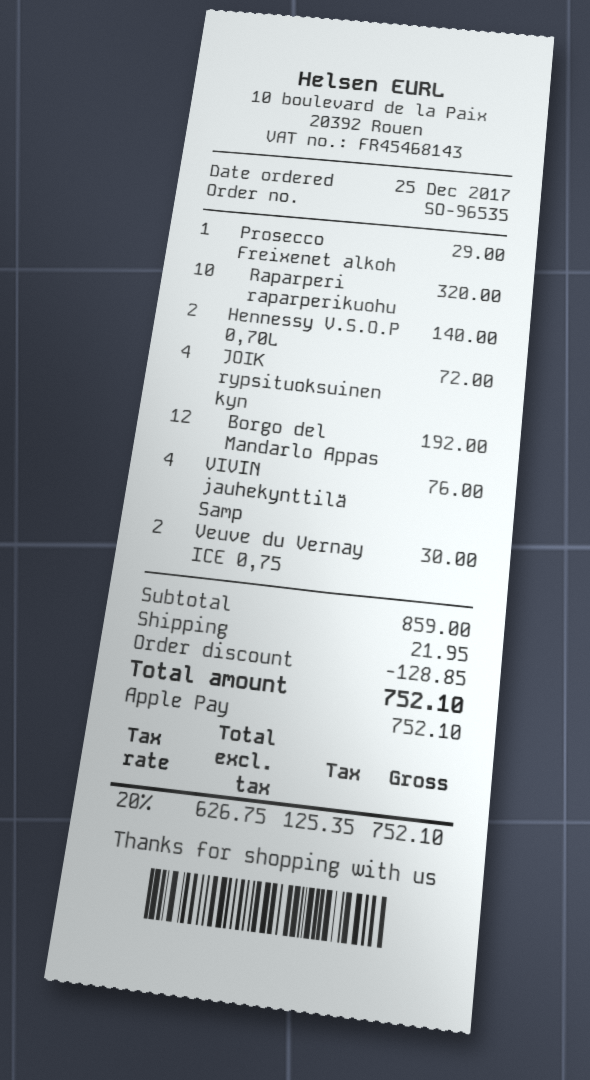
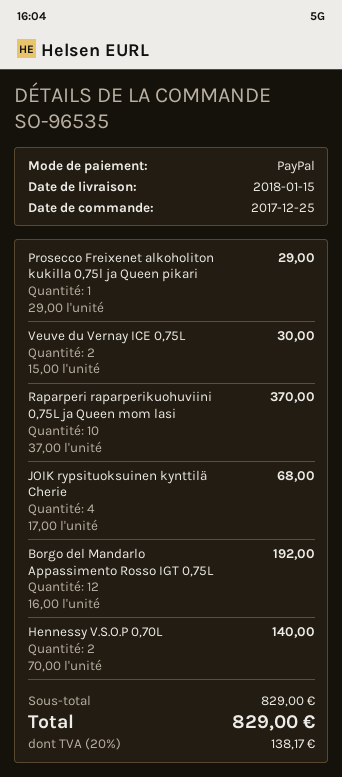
payment method: Apple Pay -> PayPal
Raparperi raparperikuohu: 10 for 320.00 -> 10 for 370.00
JOIK rypsituoksuinen kyn: 4 for 72.00 -> 4 for 68.00
VIVIN jauhekynttilä Samp: 4 for 76.00 -> none
subtotal: 859.00 -> 829.00
discount: 128.85 -> none
shipping: 21.95 -> none
tax: 20% = 125.35 -> 20% = 138.17
total: 752.10 -> 829.00

